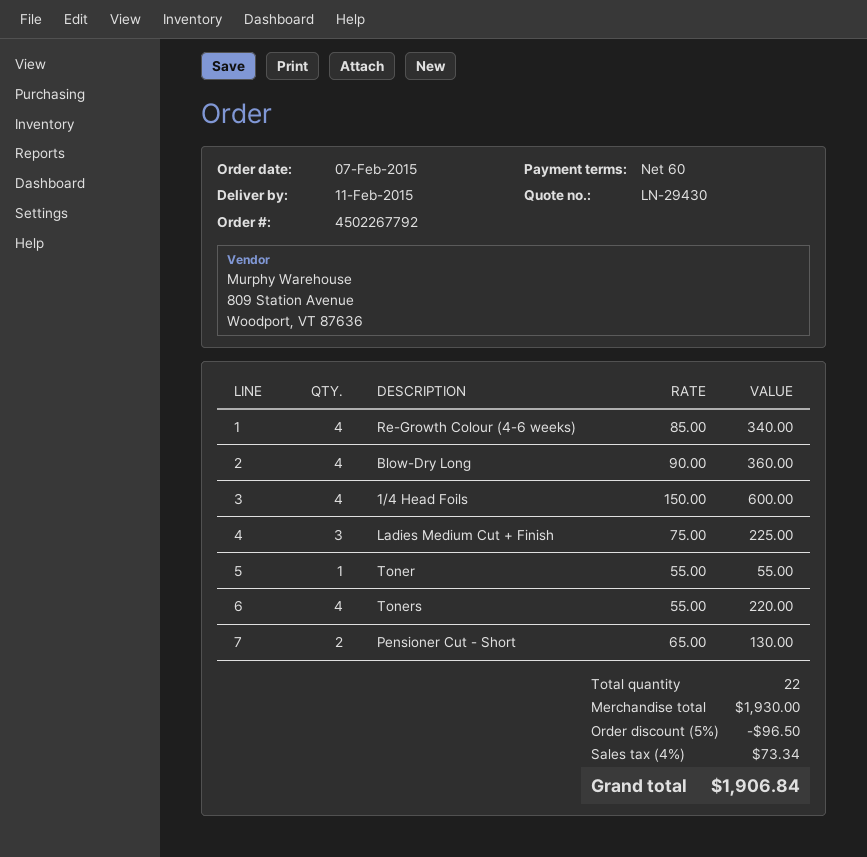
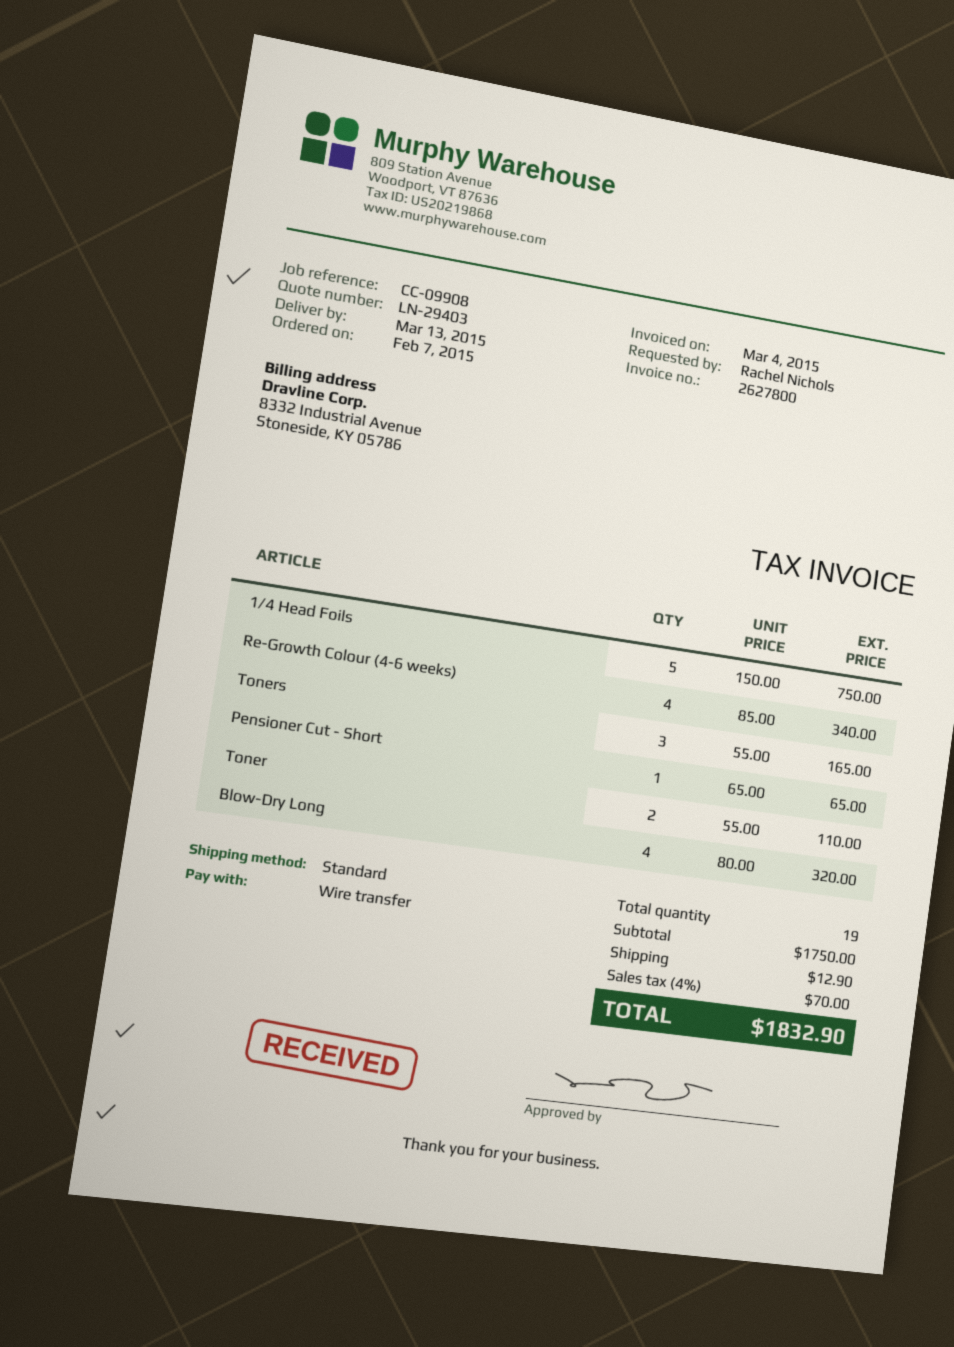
quote number: LN-29430 -> LN-29403
delivery date: 2015-02-11 -> 2015-03-13
Blow-Dry Long: 4 x 90.00 = 360.00 -> 4 x 80.00 = 320.00
1/4 Head Foils: 4 x 150.00 = 600.00 -> 5 x 150.00 = 750.00
Ladies Medium Cut + Finish: 3 x 75.00 = 225.00 -> none
Toner: 1 x 55.00 = 55.00 -> 2 x 55.00 = 110.00
Toners: 4 x 55.00 = 220.00 -> 3 x 55.00 = 165.00
Pensioner Cut - Short: 2 x 65.00 = 130.00 -> 1 x 65.00 = 65.00
total quantity: 22 -> 19
subtotal: 1930.00 -> 1750.00
discount: 5% = 96.50 -> none
shipping: none -> 12.90
tax: 4% = 73.34 -> 4% = 70.00
total: 1906.84 -> 1832.90

